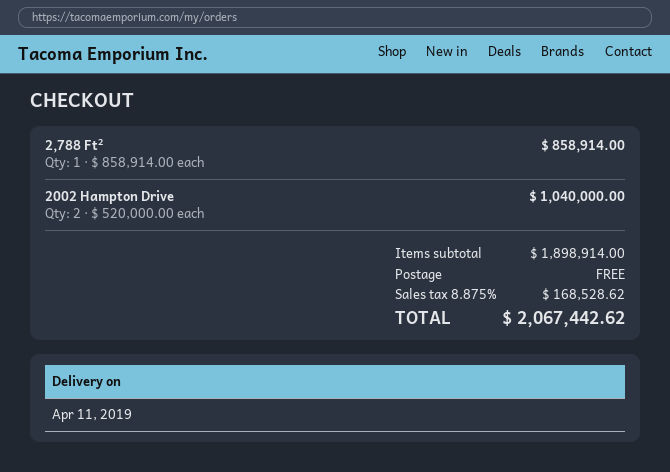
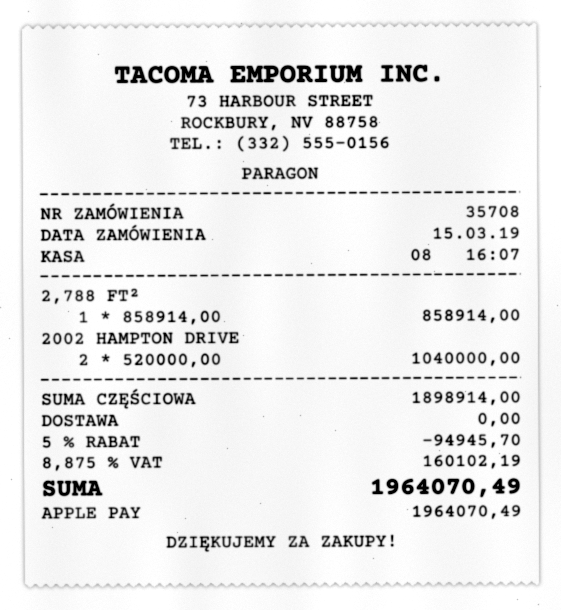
discount: none -> 5% = 94945.70
tax: 8.875% = 168528.62 -> 8.875% = 160102.19
total: 2067442.62 -> 1964070.49

